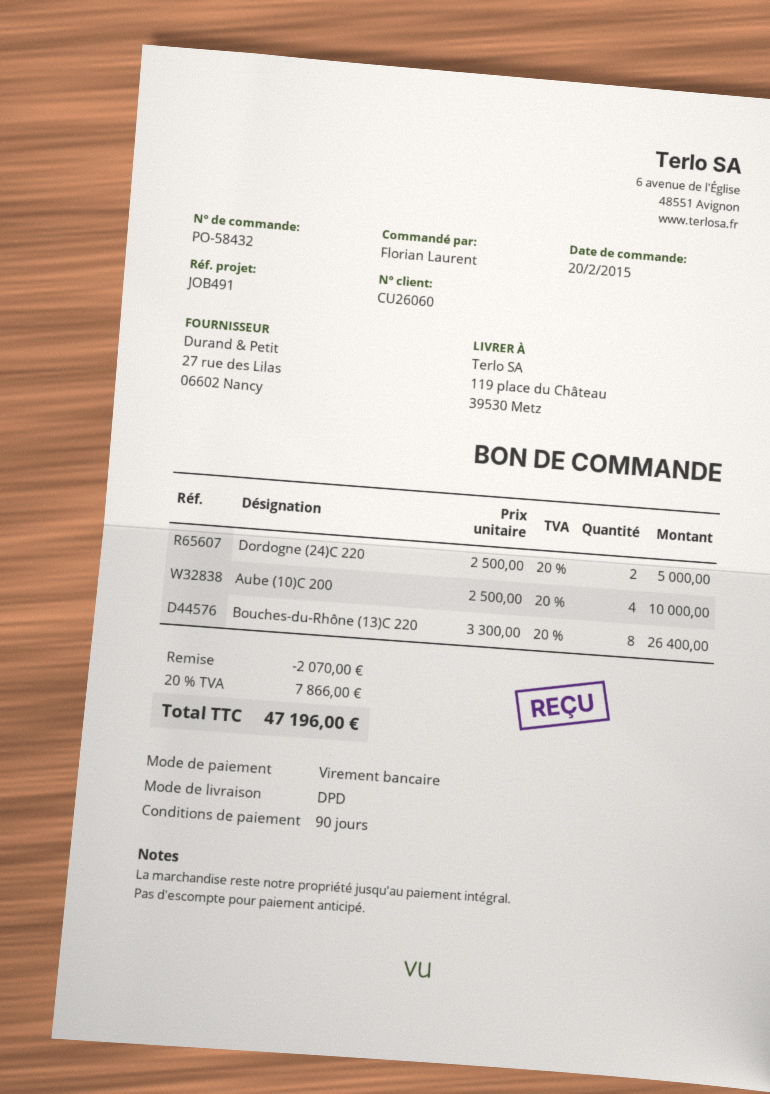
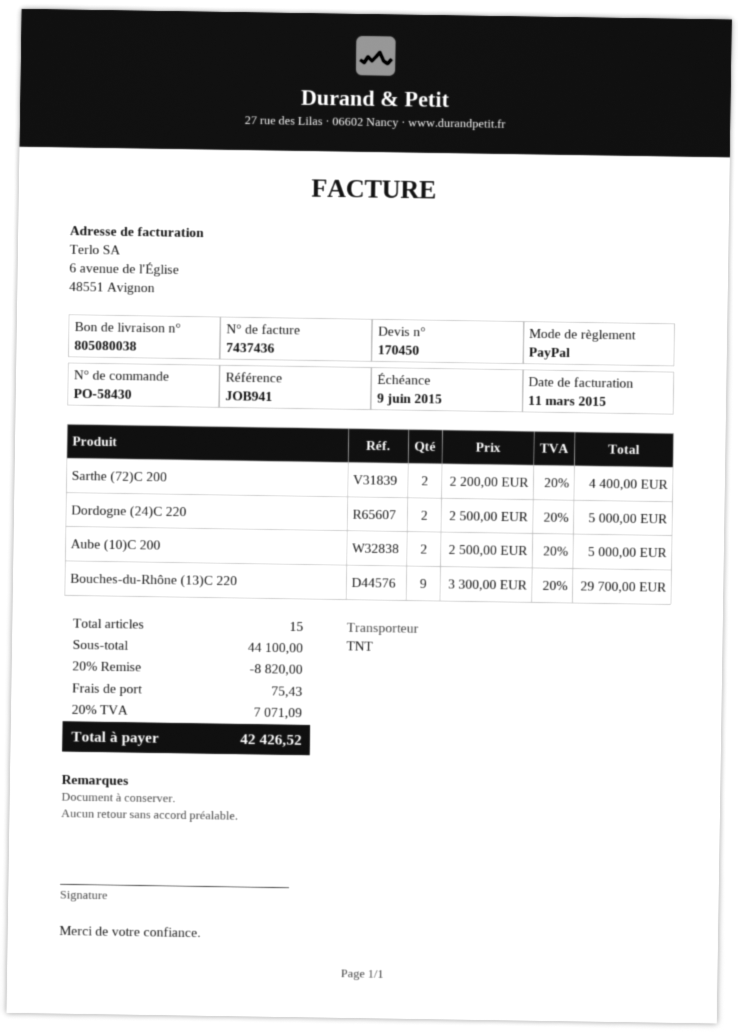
order number: PO-58432 -> PO-58430
reference: JOB491 -> JOB941
payment method: bank transfer -> PayPal
shipping method: DPD -> TNT
Aube (10)C 200: 4 x 2500.00 = 10000.00 -> 2 x 2500.00 = 5000.00
Bouches-du-Rhône (13)C 220: 8 x 3300.00 = 26400.00 -> 9 x 3300.00 = 29700.00
Sarthe (72)C 200: none -> 2 x 2200.00 = 4400.00
discount: 2070.00 -> 8820.00
shipping: none -> 75.43
tax: 20% = 7866.00 -> 20% = 7071.09
total: 47196.00 -> 42426.52

